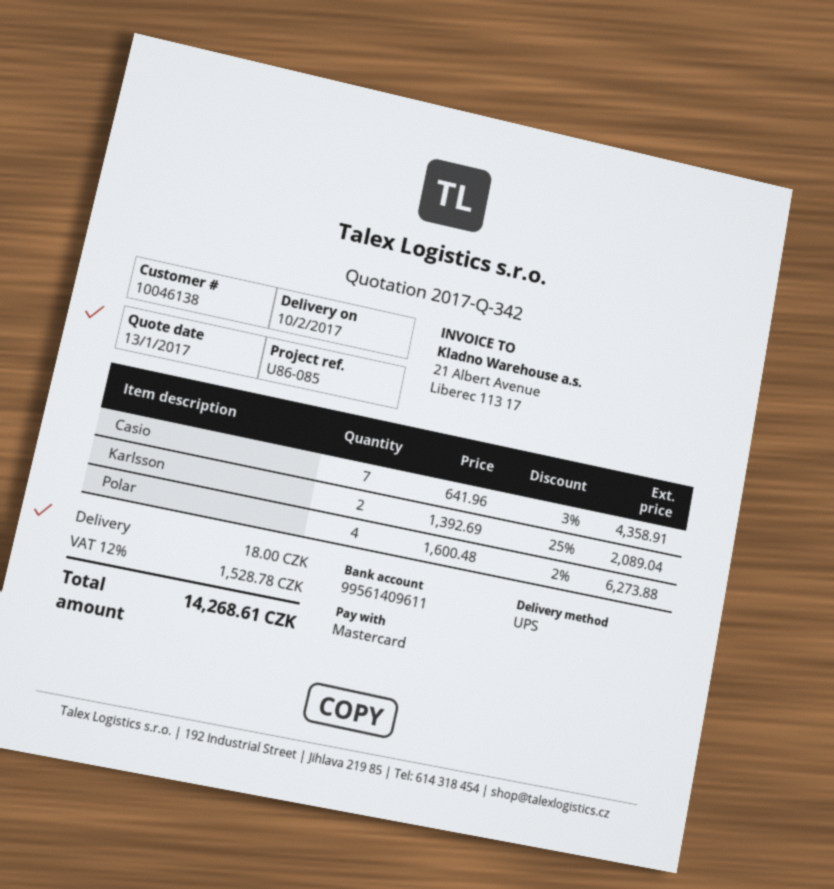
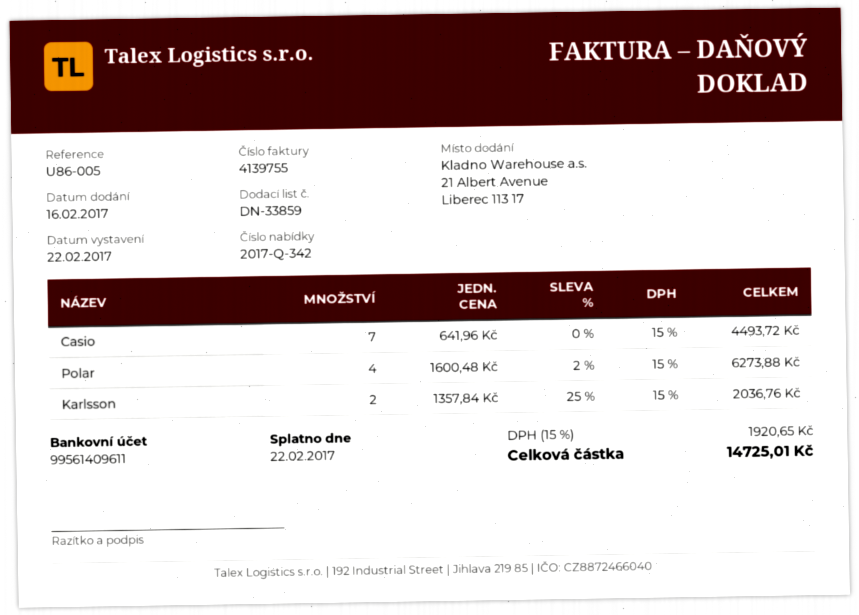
delivery date: 2017-02-10 -> 2017-02-16
reference: U86-085 -> U86-005
Casio: 7 x 641.96 - 3% = 4358.91 -> 7 x 641.96 = 4493.72
Karlsson: 2 x 1392.69 - 25% = 2089.04 -> 2 x 1357.84 - 25% = 2036.76
shipping: 18.00 -> none
tax: 12% = 1528.78 -> 15% = 1920.65
total: 14268.61 -> 14725.01

